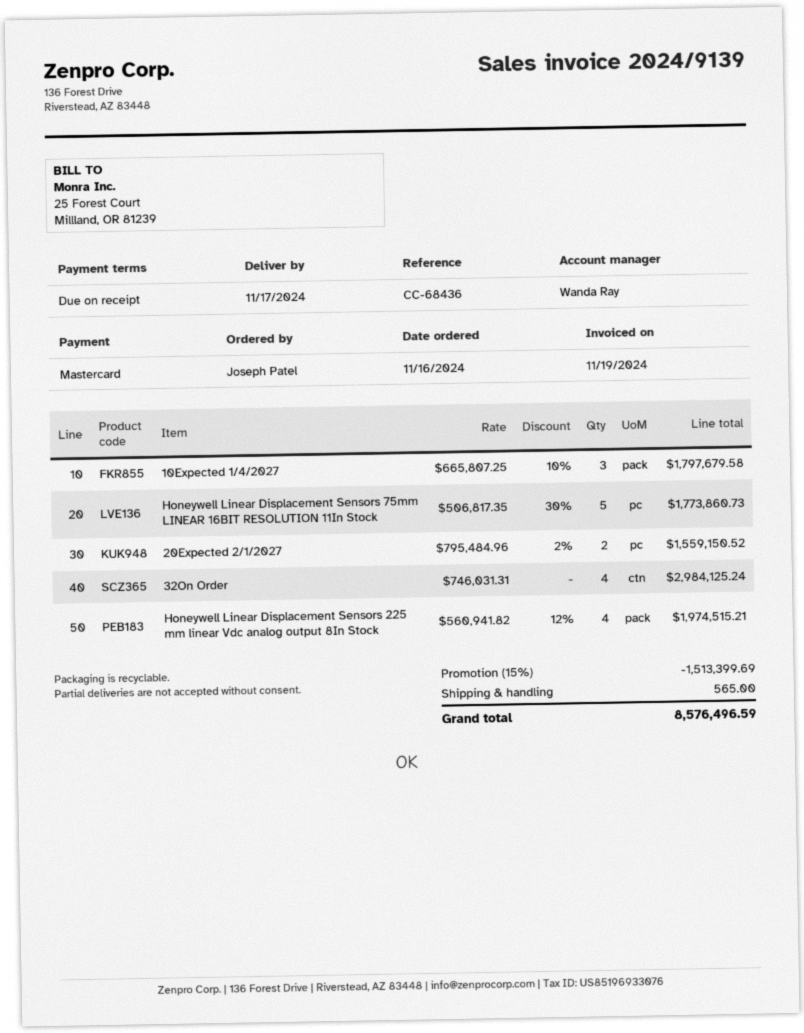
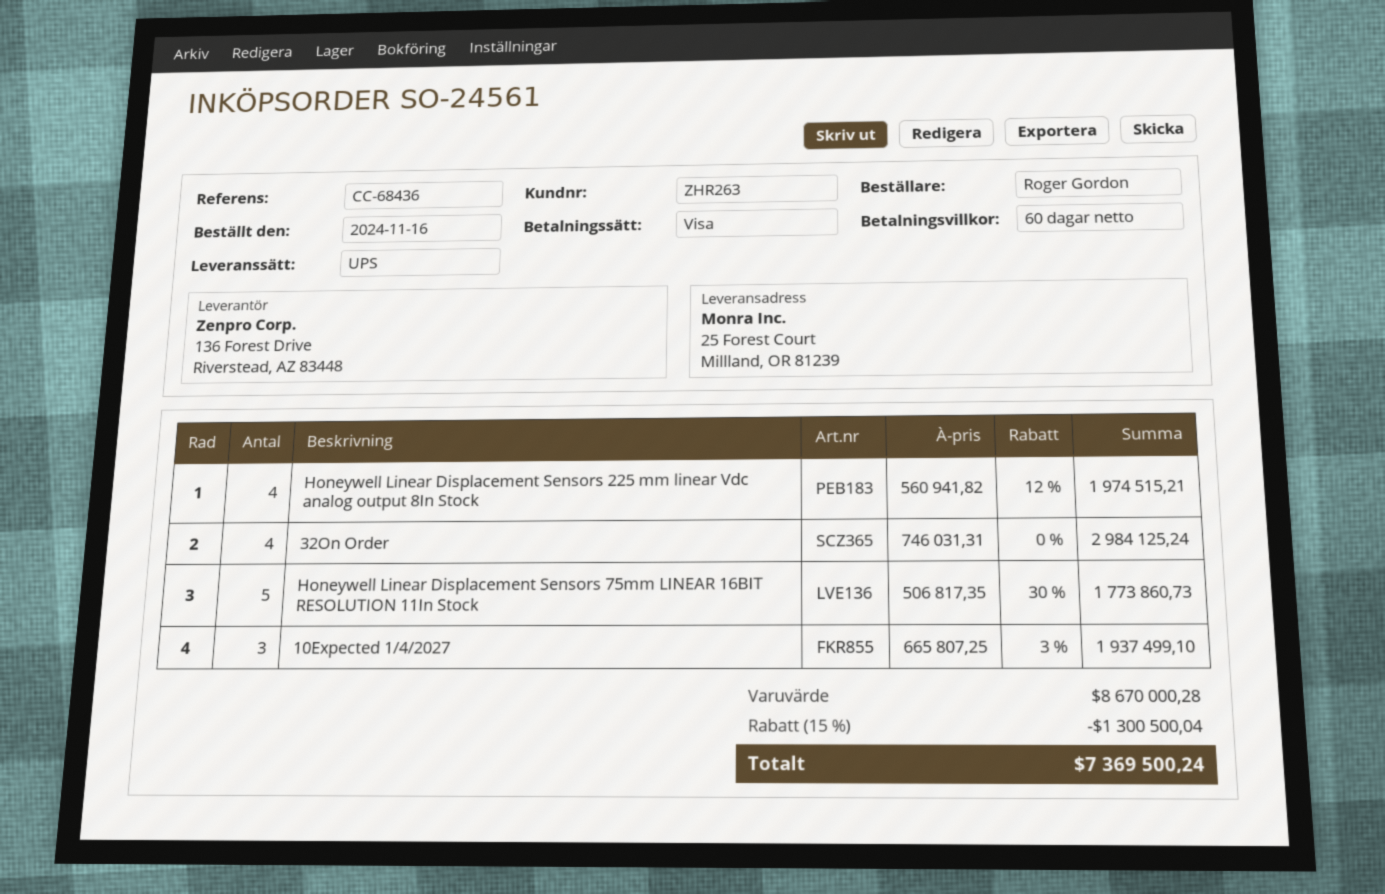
payment terms: on receipt -> 60 days
ordered by: Joseph Patel -> Roger Gordon
payment method: Mastercard -> Visa
10Expected 1/4/2027: 3 x 665807.25 - 10% = 1797679.58 -> 3 x 665807.25 - 3% = 1937499.10
20Expected 2/1/2027: 2 x 795484.96 - 2% = 1559150.52 -> none
discount: 15% = 1513399.69 -> 15% = 1300500.04
shipping: 565.00 -> none
total: 8576496.59 -> 7369500.24

